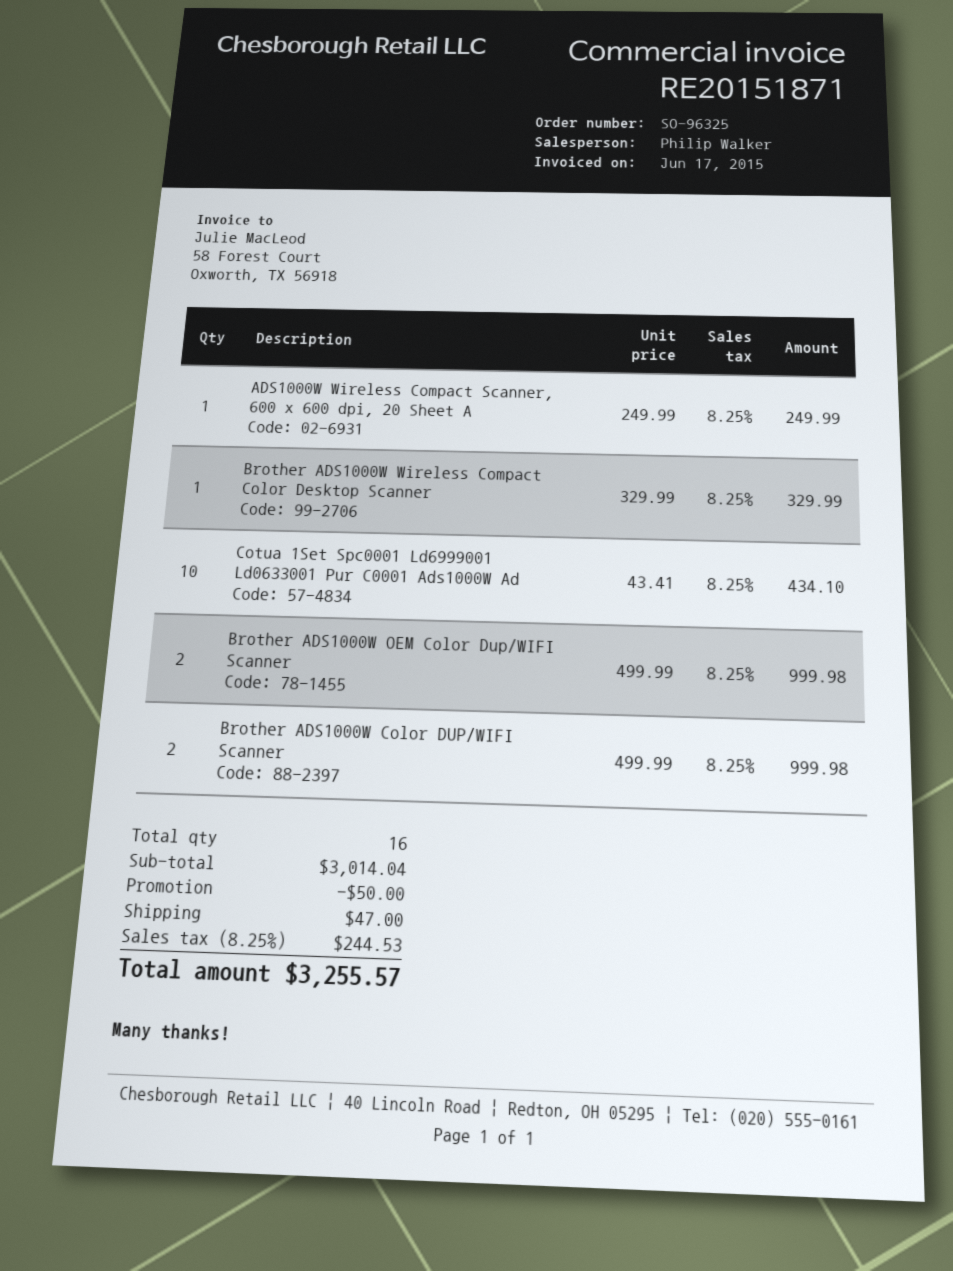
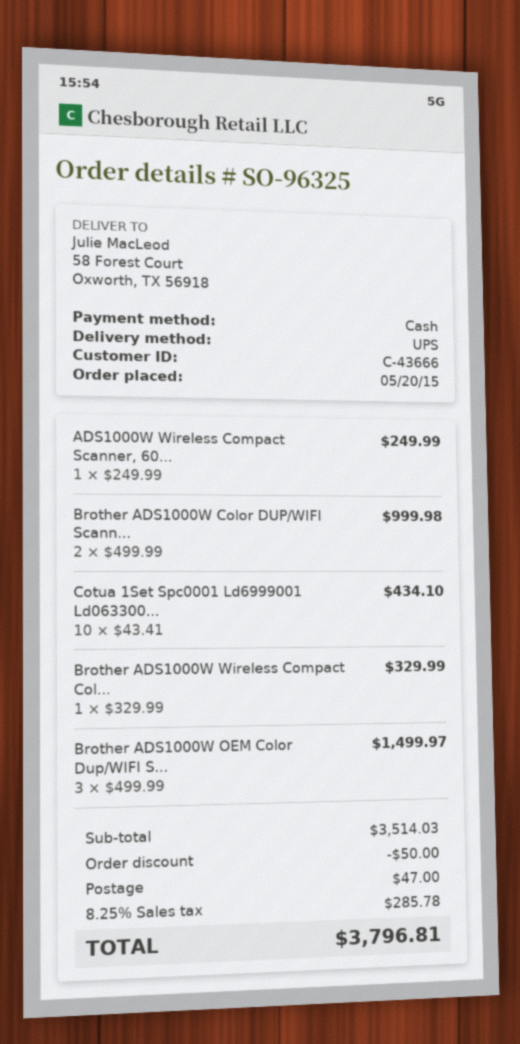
Brother ADS1000W OEM Color Dup/WIFI Scanner: 2 x 499.99 = 999.98 -> 3 x 499.99 = 1499.97
subtotal: 3014.04 -> 3514.03
tax: 8.25% = 244.53 -> 8.25% = 285.78
total: 3255.57 -> 3796.81

